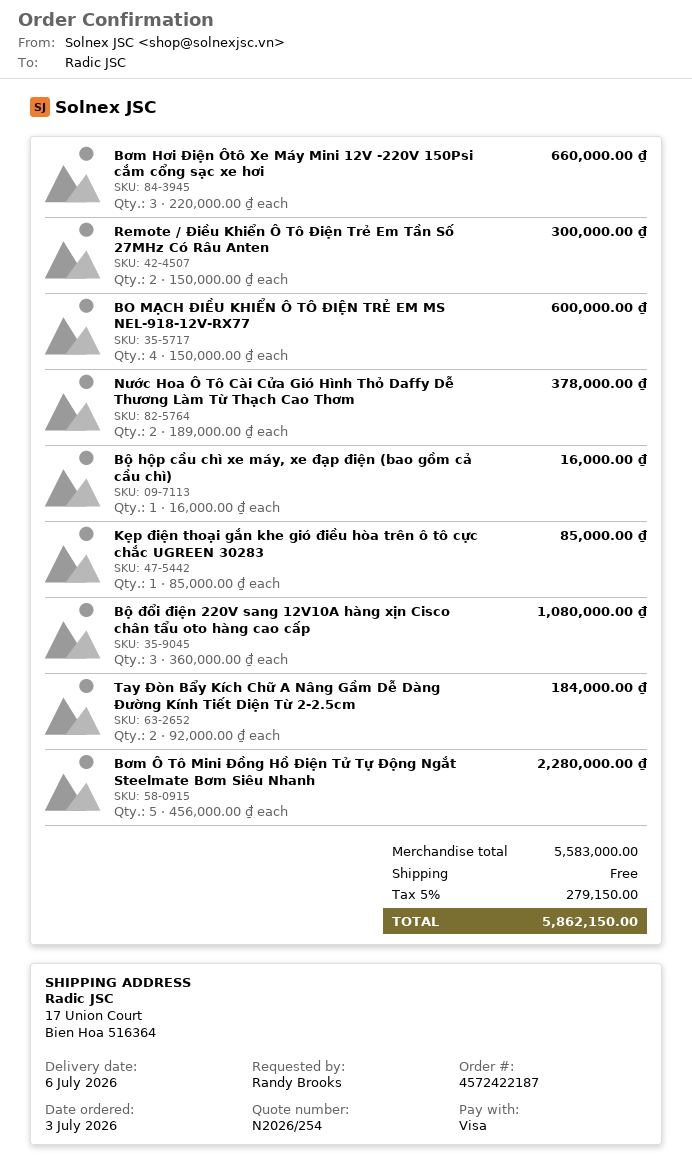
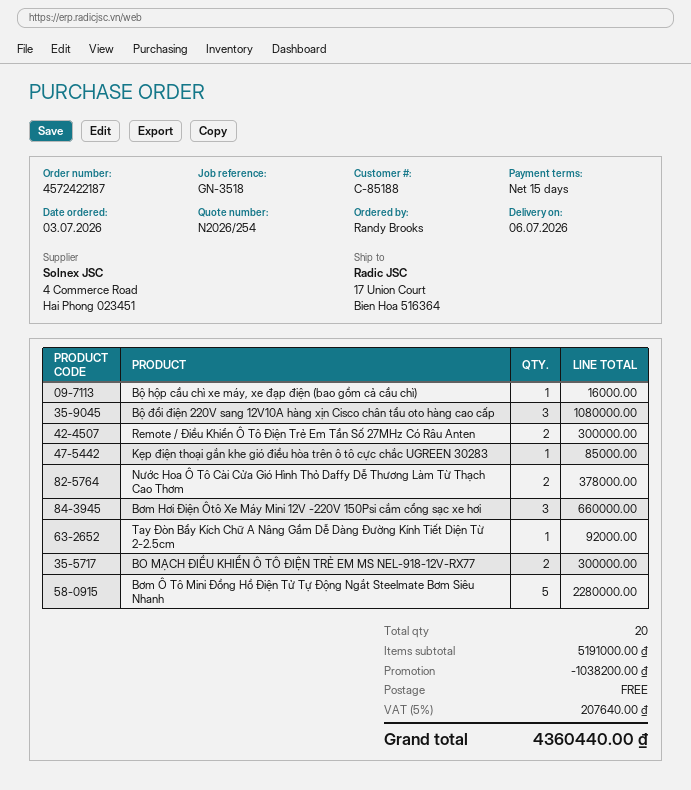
BO MẠCH ĐIỀU KHIỂN Ô TÔ ĐIỆN TRẺ EM MS NEL-918-12V-RX77: 4 for 600000.00 -> 2 for 300000.00
Tay Đòn Bẩy Kích Chữ A Nâng Gầm Dễ Dàng Đường Kính Tiết Diện Từ 2-2.5cm: 2 for 184000.00 -> 1 for 92000.00
subtotal: 5583000.00 -> 5191000.00
discount: none -> 1038200.00
tax: 5% = 279150.00 -> 5% = 207640.00
total: 5862150.00 -> 4360440.00

